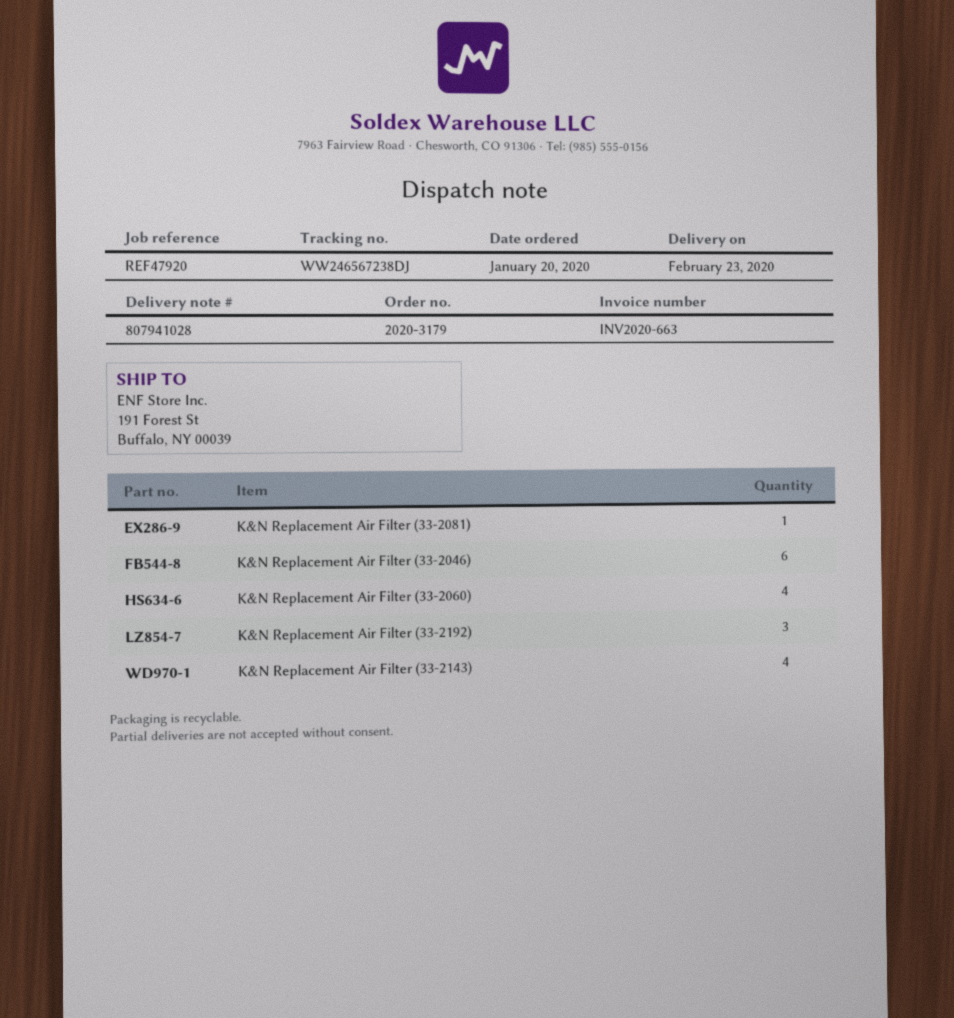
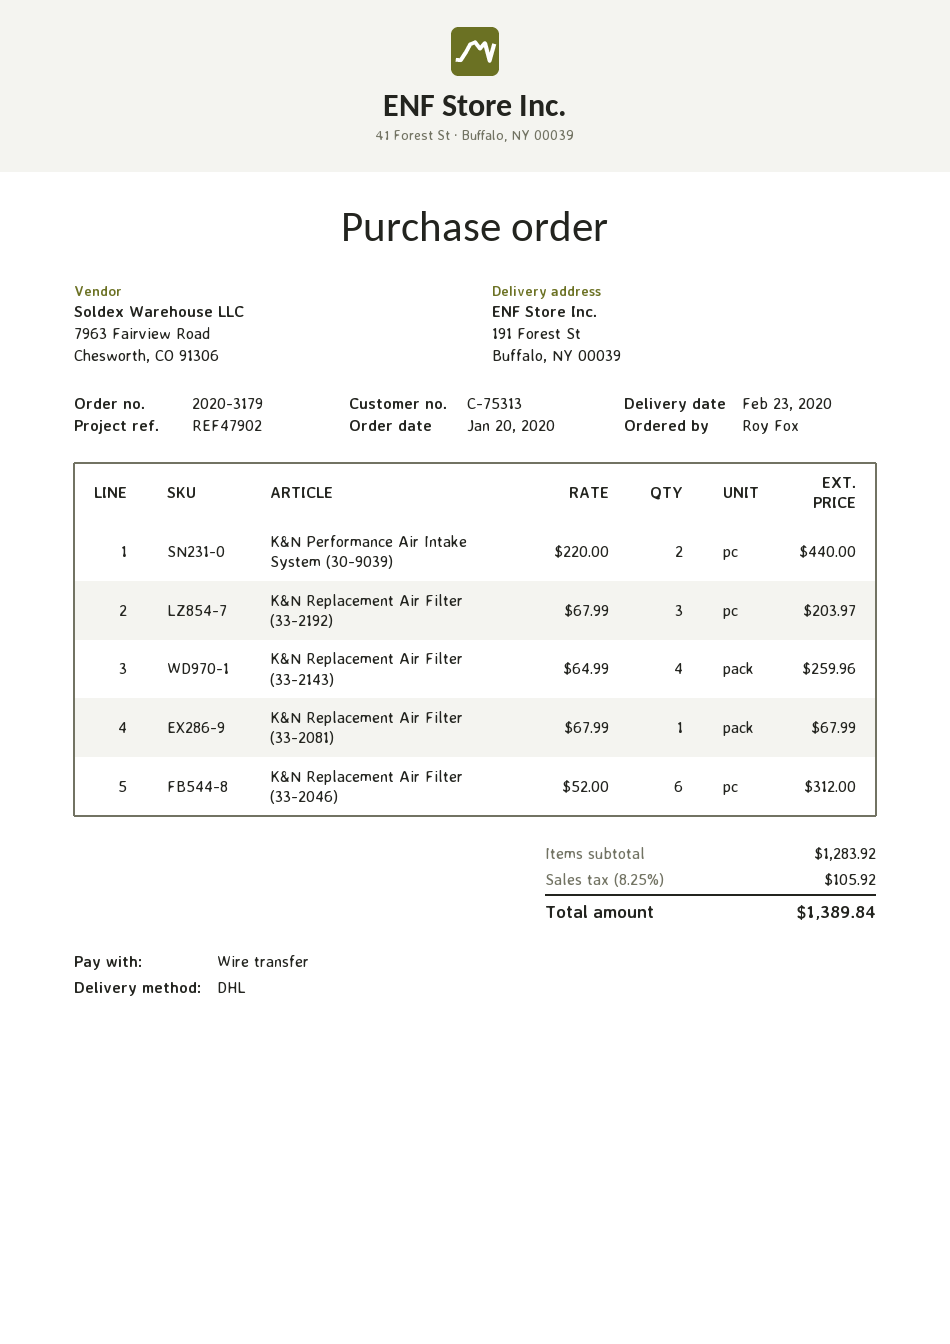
reference: REF47920 -> REF47902
K&N Replacement Air Filter (33-2060): 4 -> none
K&N Performance Air Intake System (30-9039): none -> 2

